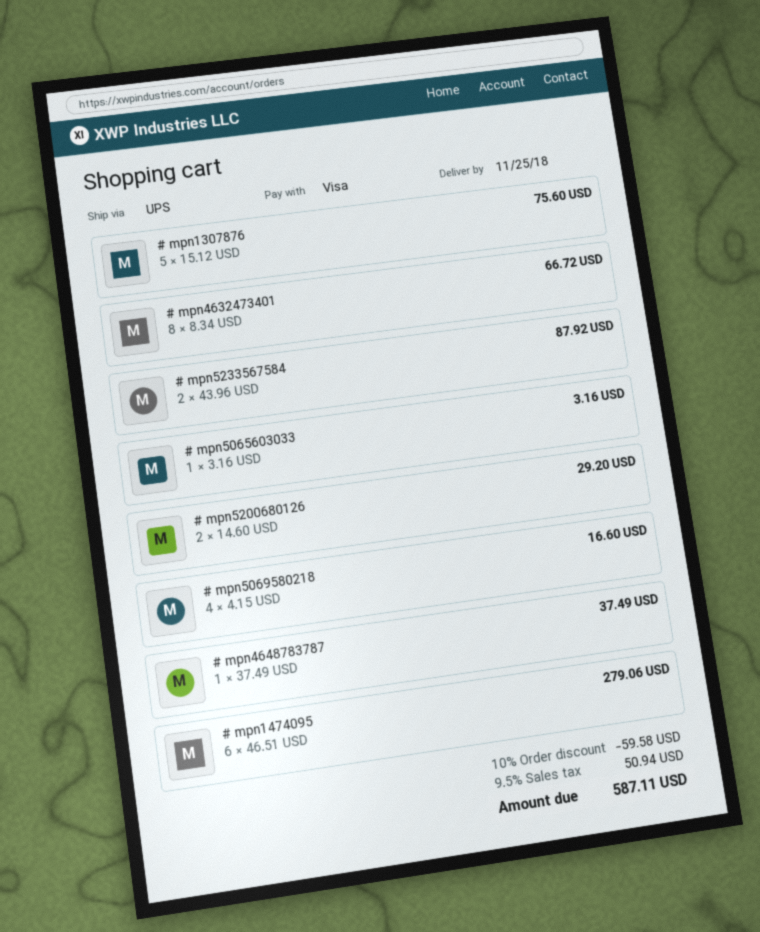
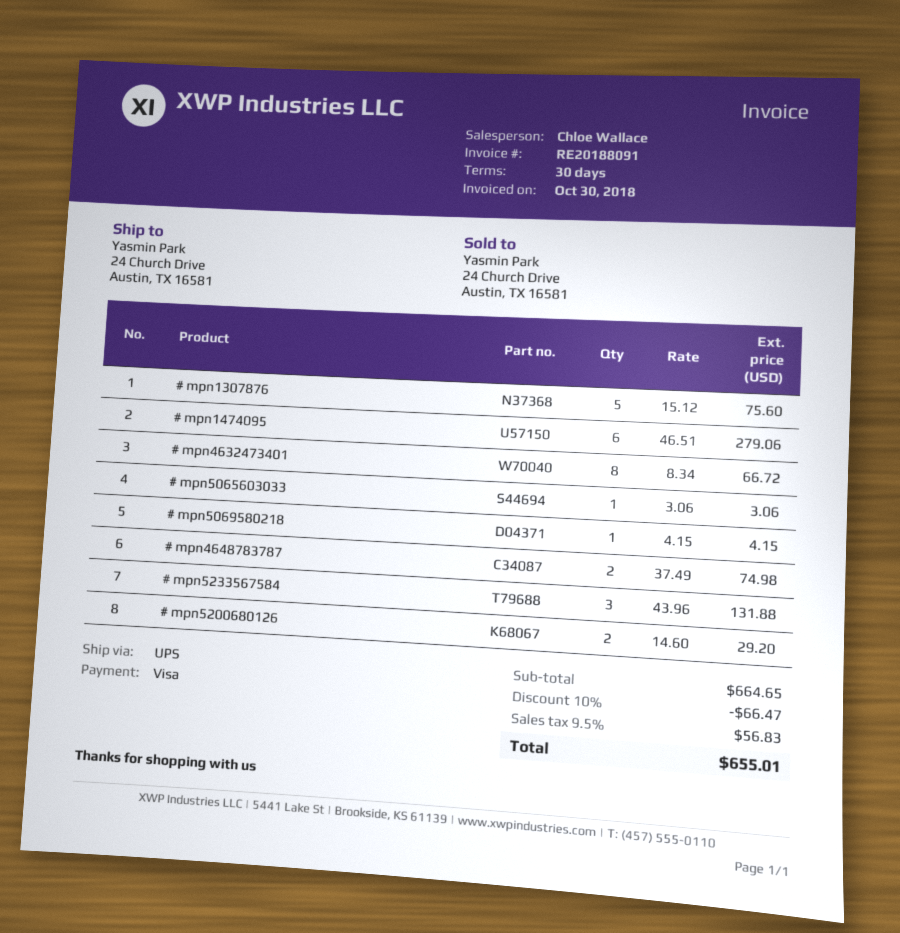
# mpn5233567584: 2 x 43.96 = 87.92 -> 3 x 43.96 = 131.88
# mpn5065603033: 1 x 3.16 = 3.16 -> 1 x 3.06 = 3.06
# mpn5069580218: 4 x 4.15 = 16.60 -> 1 x 4.15 = 4.15
# mpn4648783787: 1 x 37.49 = 37.49 -> 2 x 37.49 = 74.98
discount: 10% = 59.58 -> 10% = 66.47
tax: 9.5% = 50.94 -> 9.5% = 56.83
total: 587.11 -> 655.01

